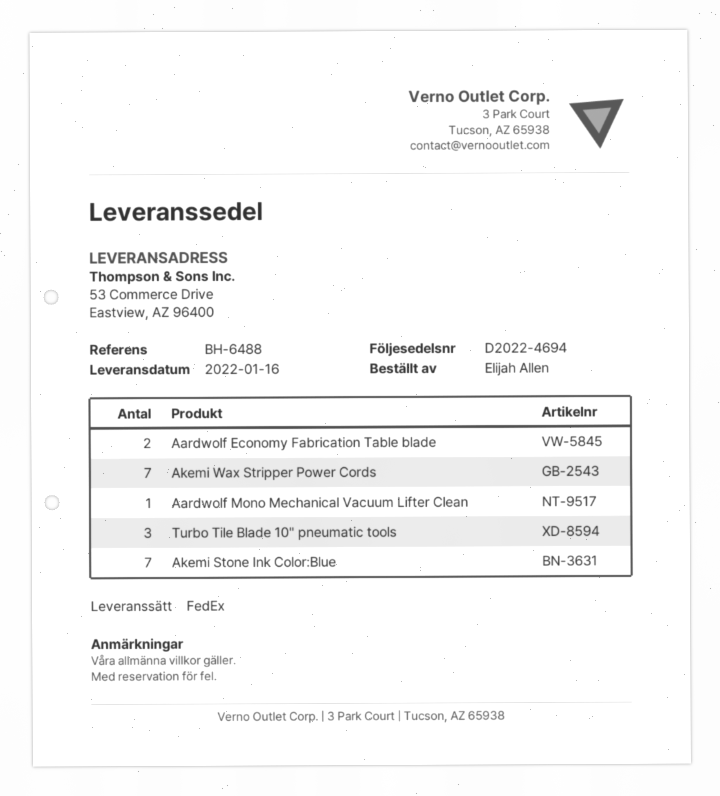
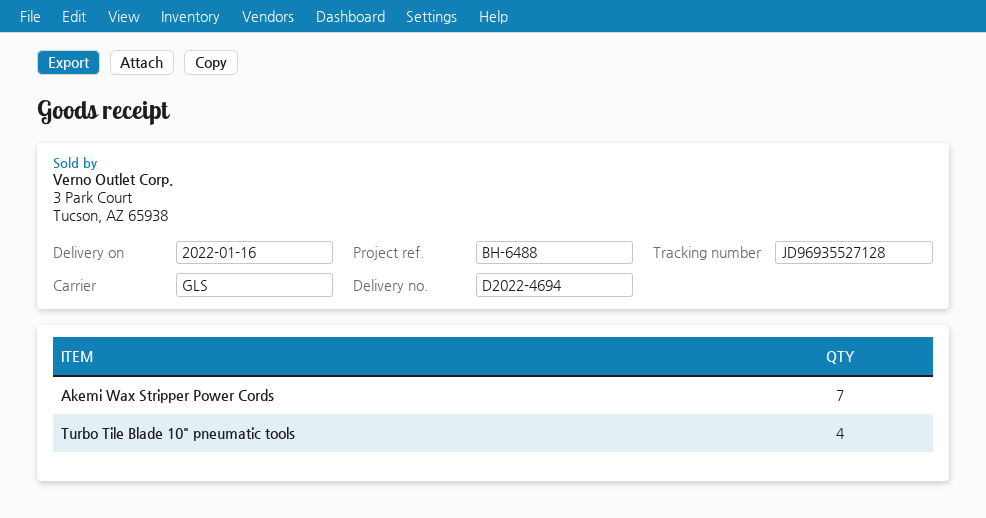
shipping method: FedEx -> GLS
Aardwolf Economy Fabrication Table blade: 2 -> none
Aardwolf Mono Mechanical Vacuum Lifter Clean: 1 -> none
Turbo Tile Blade 10" pneumatic tools: 3 -> 4
Akemi Stone Ink Color:Blue: 7 -> none

